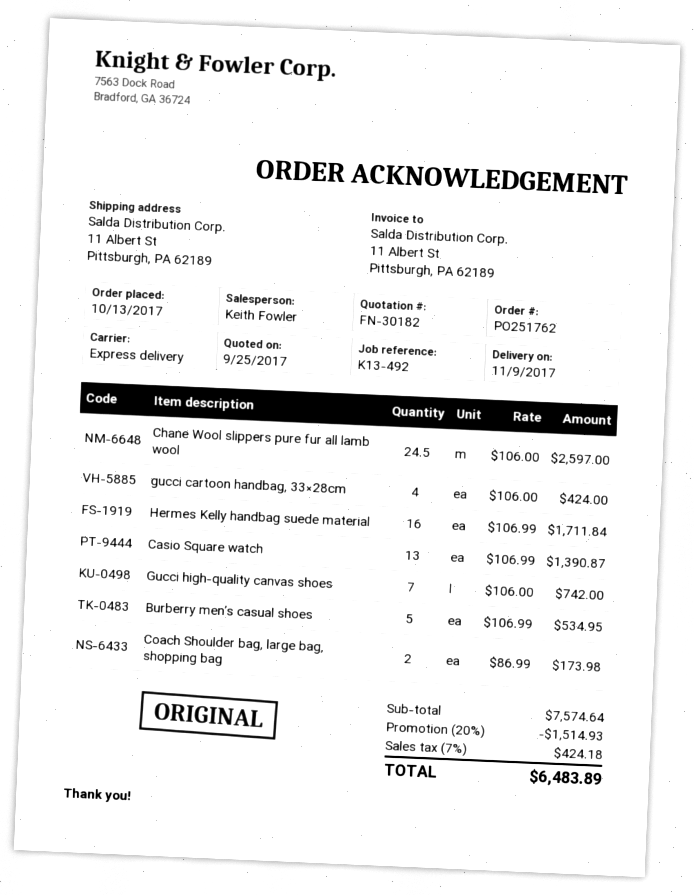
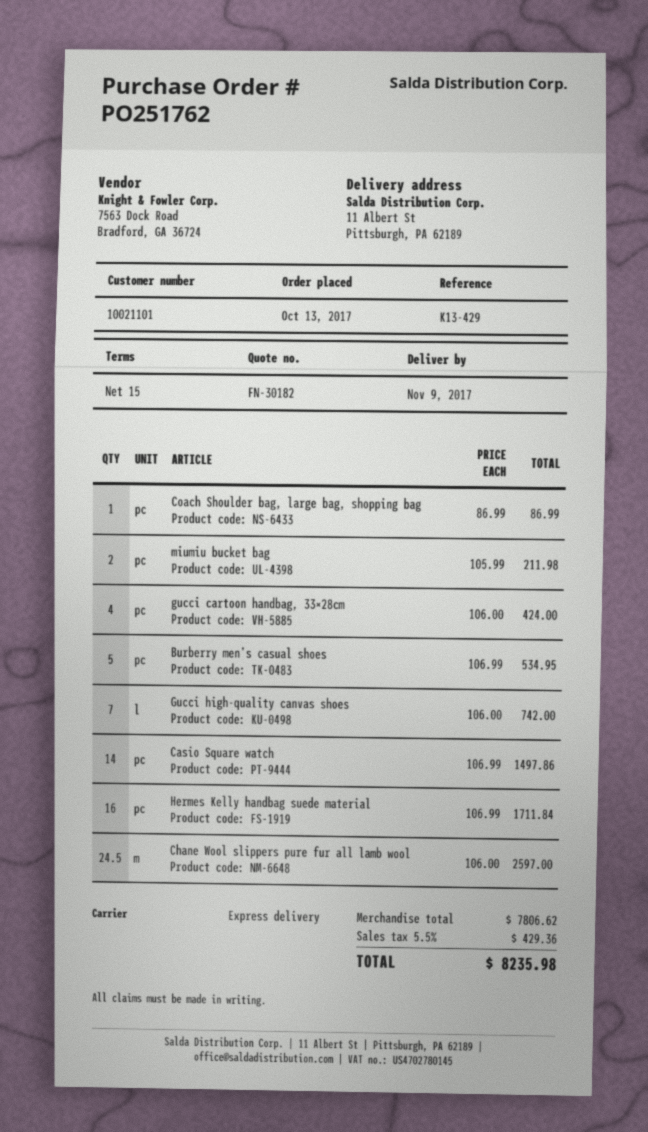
reference: K13-492 -> K13-429
Casio Square watch: 13 x 106.99 = 1390.87 -> 14 x 106.99 = 1497.86
Coach Shoulder bag, large bag, shopping bag: 2 x 86.99 = 173.98 -> 1 x 86.99 = 86.99
miumiu bucket bag: none -> 2 x 105.99 = 211.98
subtotal: 7574.64 -> 7806.62
discount: 20% = 1514.93 -> none
tax: 7% = 424.18 -> 5.5% = 429.36
total: 6483.89 -> 8235.98

